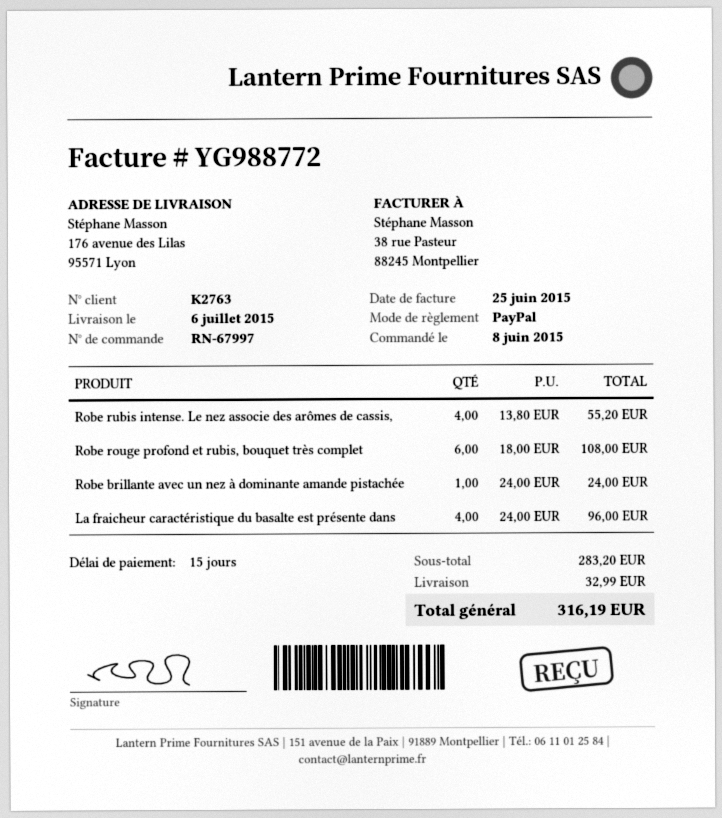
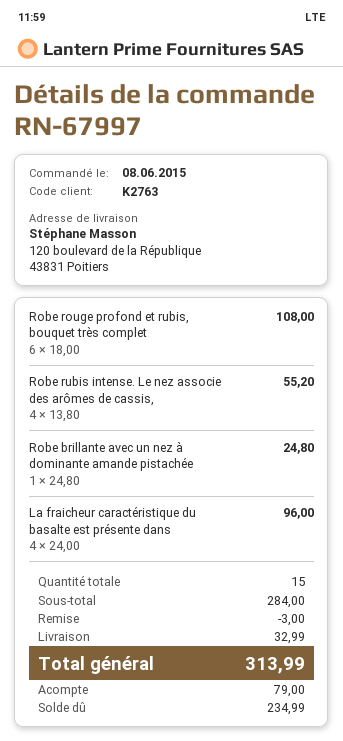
ship to: 176 avenue des Lilas, 95571 Lyon -> 120 boulevard de la République, 43831 Poitiers
Robe brillante avec un nez à dominante amande pistachée: 1 x 24.00 = 24.00 -> 1 x 24.80 = 24.80
subtotal: 283.20 -> 284.00
discount: none -> 3.00
total: 316.19 -> 313.99

